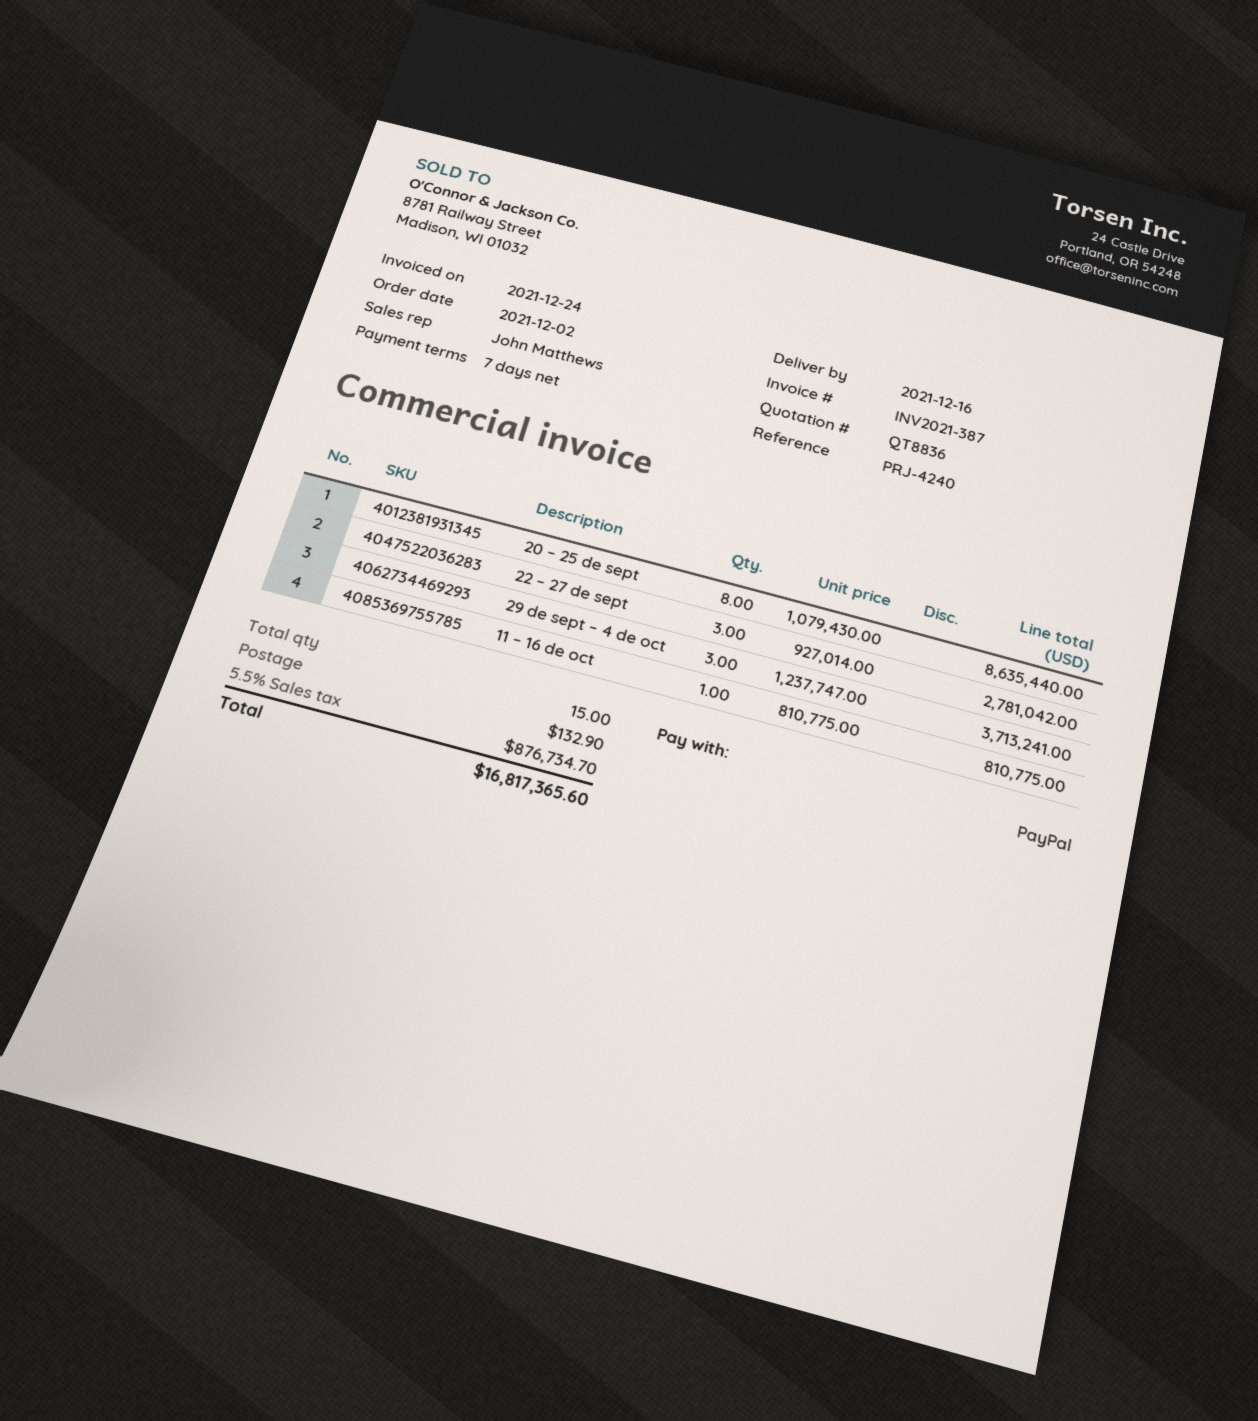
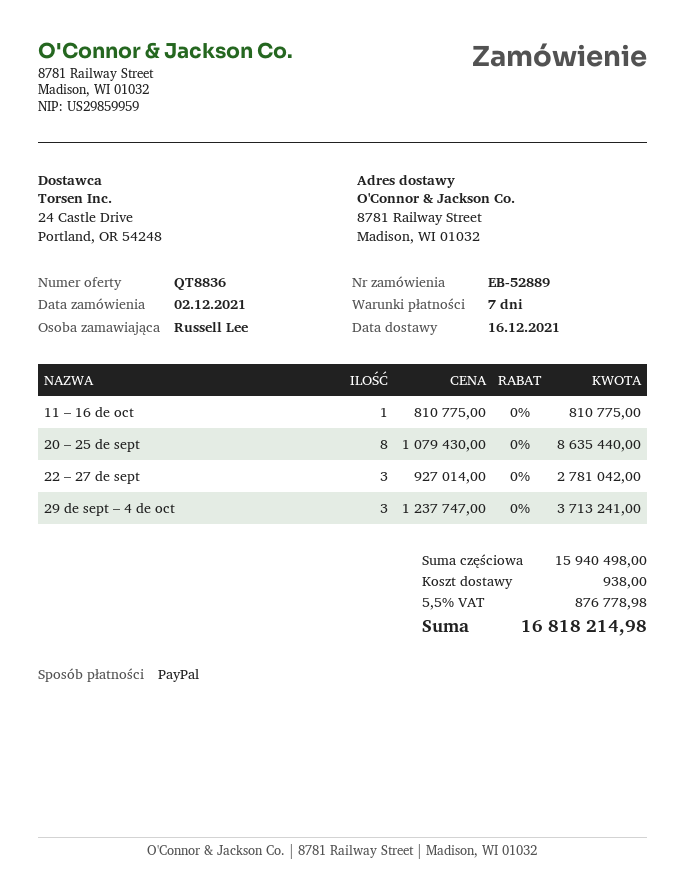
shipping: 132.90 -> 938.00
tax: 5.5% = 876734.70 -> 5.5% = 876778.98
total: 16817365.60 -> 16818214.98

